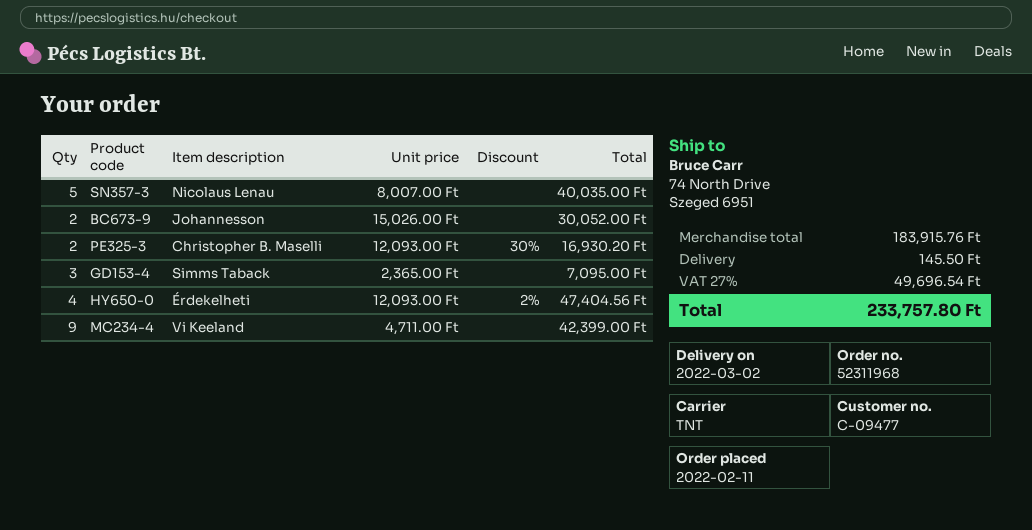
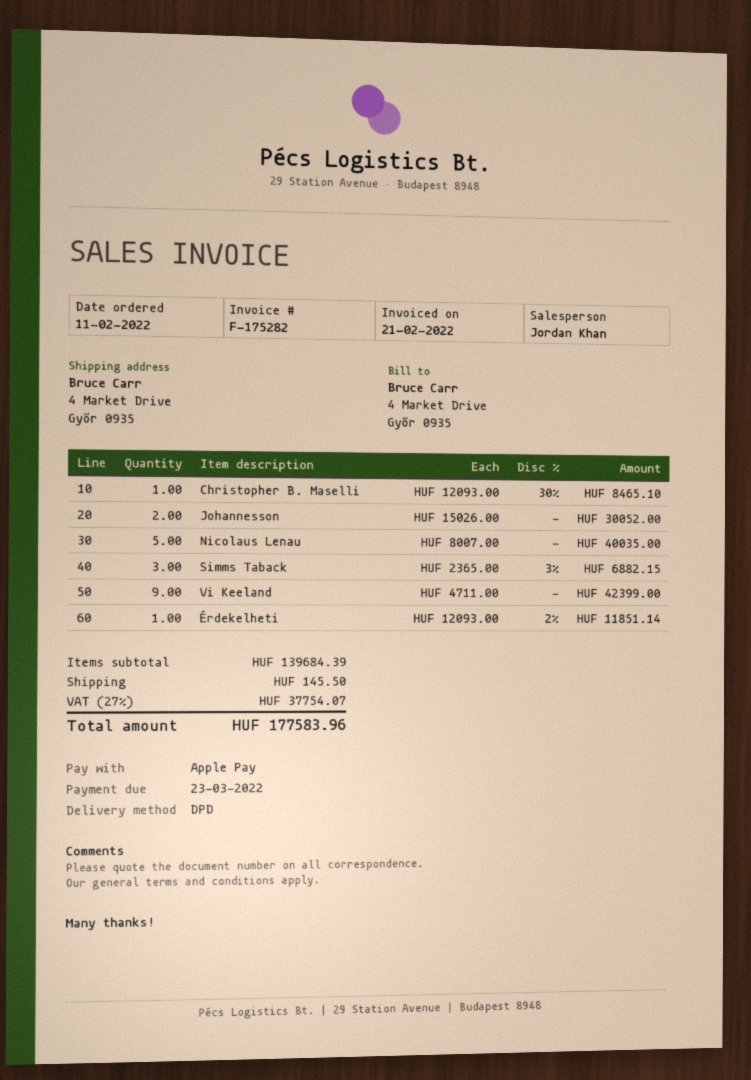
shipping method: TNT -> DPD
ship to: 74 North Drive, Szeged 6951 -> 4 Market Drive, Győr 0935
Christopher B. Maselli: 2 x 12093.00 - 30% = 16930.20 -> 1 x 12093.00 - 30% = 8465.10
Simms Taback: 3 x 2365.00 = 7095.00 -> 3 x 2365.00 - 3% = 6882.15
Érdekelheti: 4 x 12093.00 - 2% = 47404.56 -> 1 x 12093.00 - 2% = 11851.14
subtotal: 183915.76 -> 139684.39
tax: 27% = 49696.54 -> 27% = 37754.07
total: 233757.80 -> 177583.96

